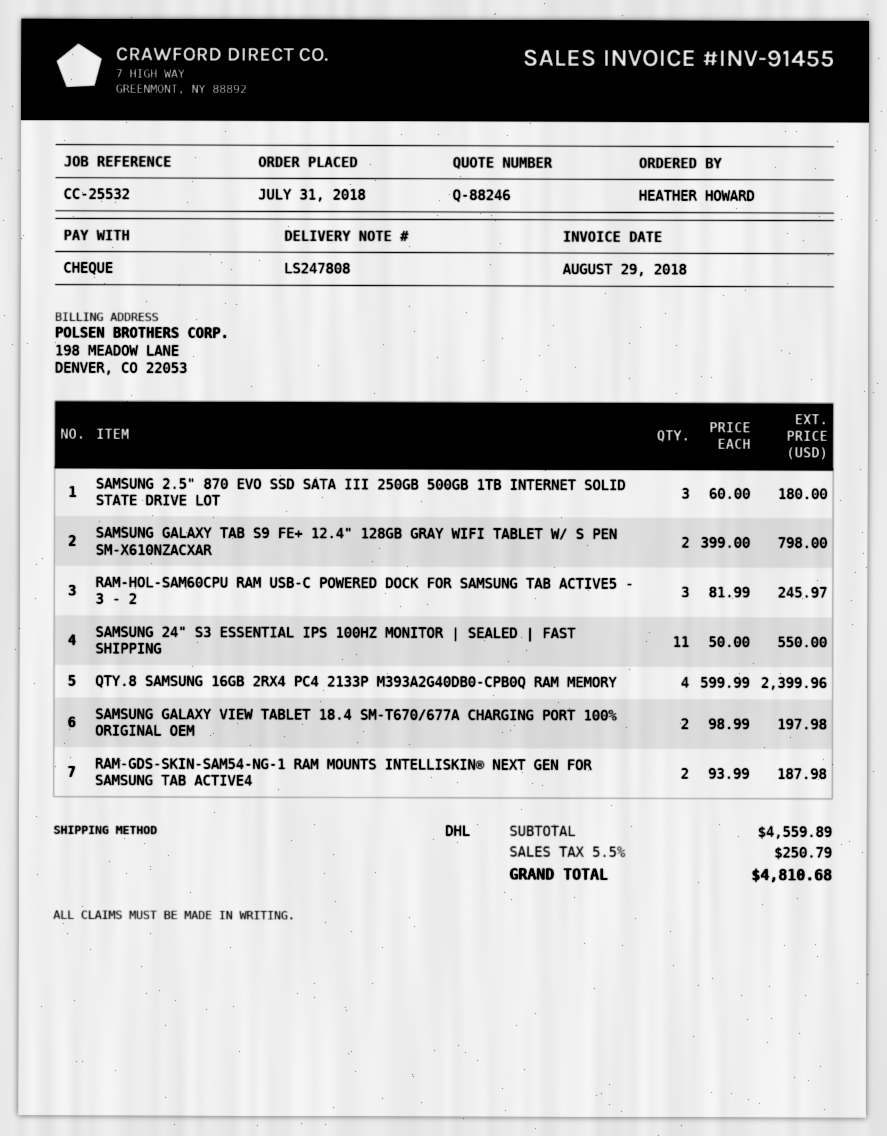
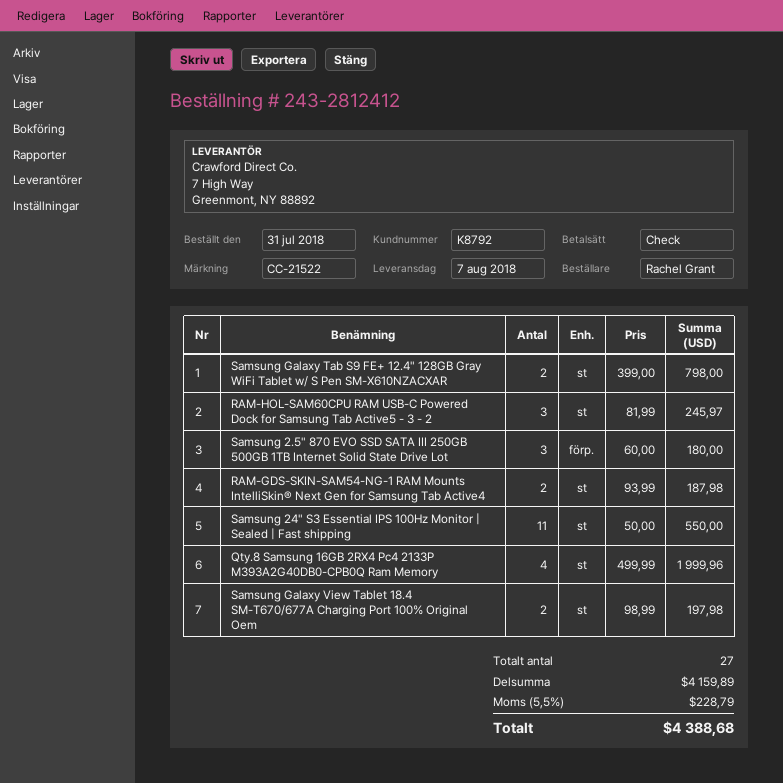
reference: CC-25532 -> CC-21522
ordered by: HEATHER HOWARD -> Rachel Grant
QTY.8 SAMSUNG 16GB 2RX4 PC4 2133P M393A2G40DB0-CPB0Q RAM MEMORY: 4 x 599.99 = 2399.96 -> 4 x 499.99 = 1999.96
subtotal: 4559.89 -> 4159.89
tax: 5.5% = 250.79 -> 5.5% = 228.79
total: 4810.68 -> 4388.68

